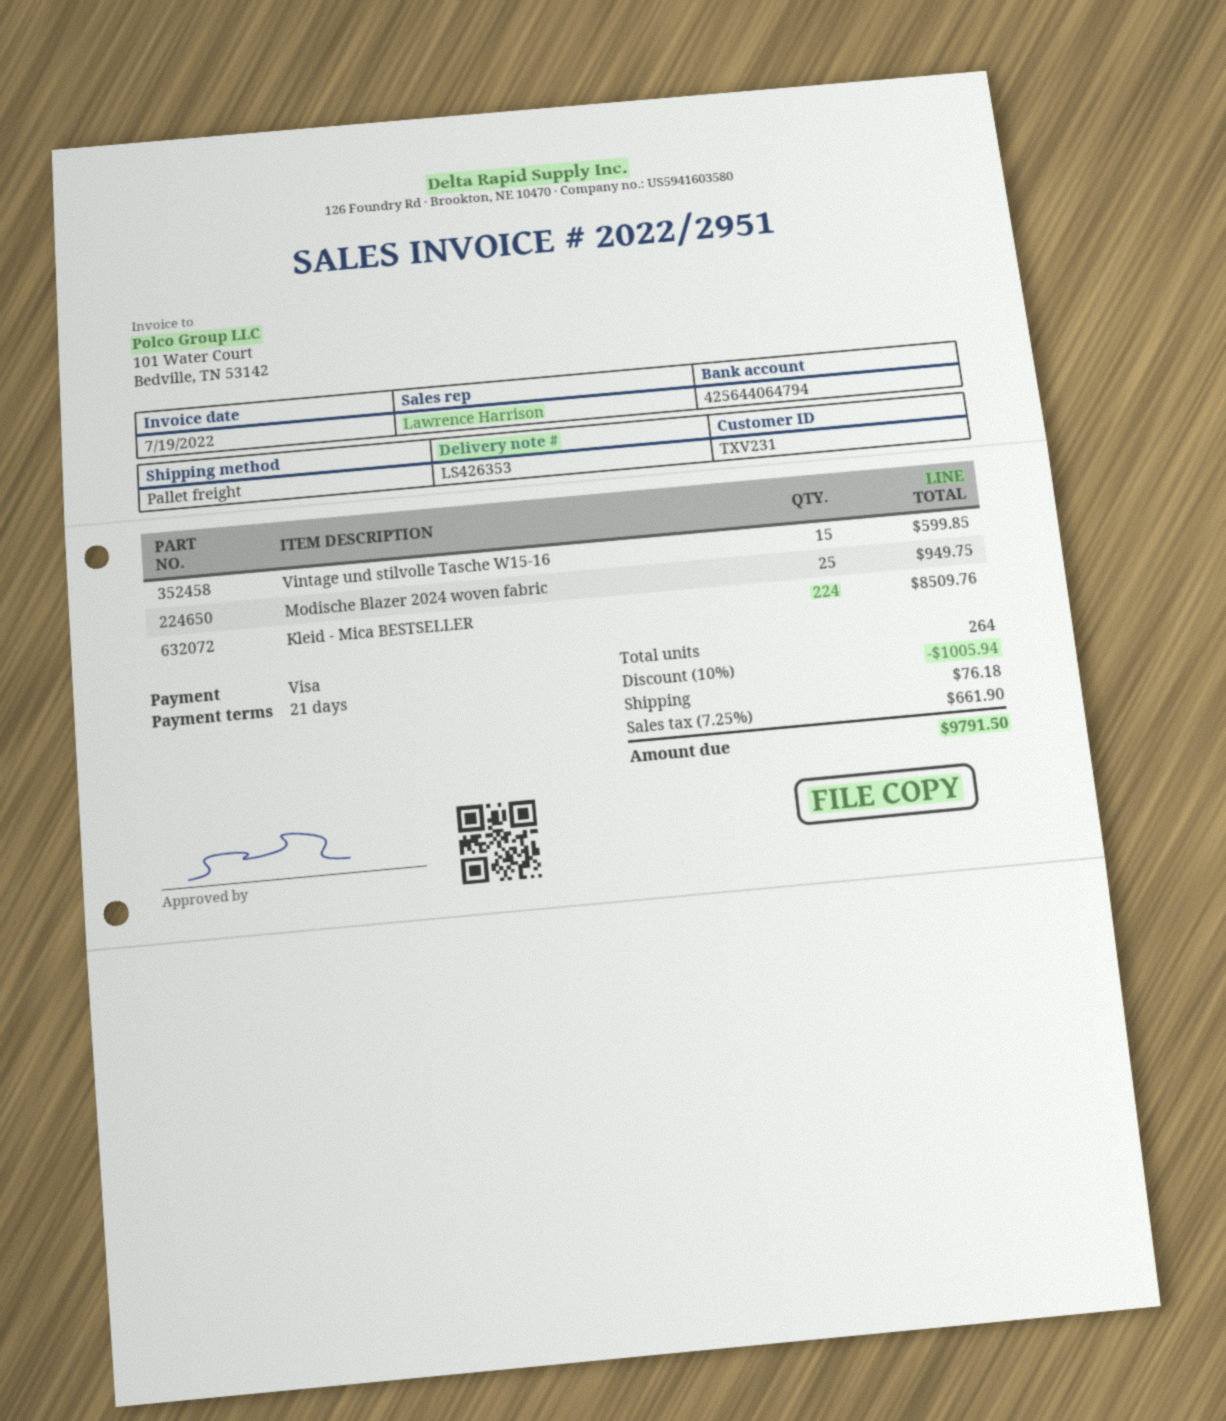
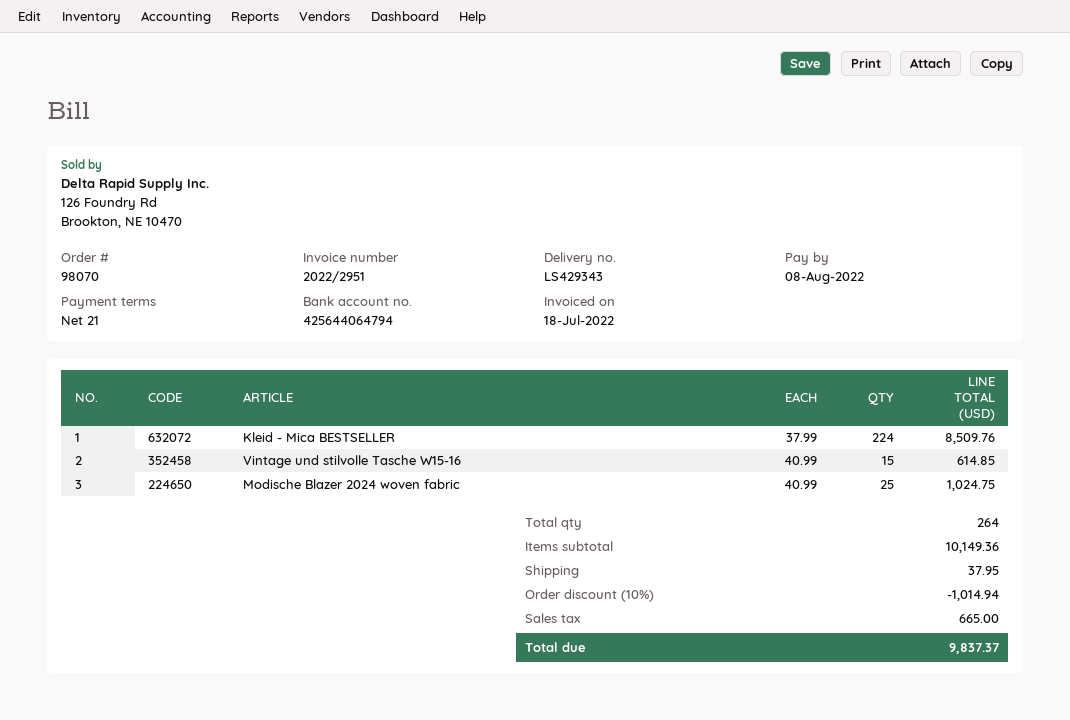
delivery note number: LS426353 -> LS429343
invoice date: 2022-07-19 -> 2022-07-18
Vintage und stilvolle Tasche W15-16: 15 for 599.85 -> 15 for 614.85
Modische Blazer 2024 woven fabric: 25 for 949.75 -> 25 for 1024.75
discount: 10% = 1005.94 -> 10% = 1014.94
shipping: 76.18 -> 37.95
tax: 661.90 -> 665.00
total: 9791.50 -> 9837.37

